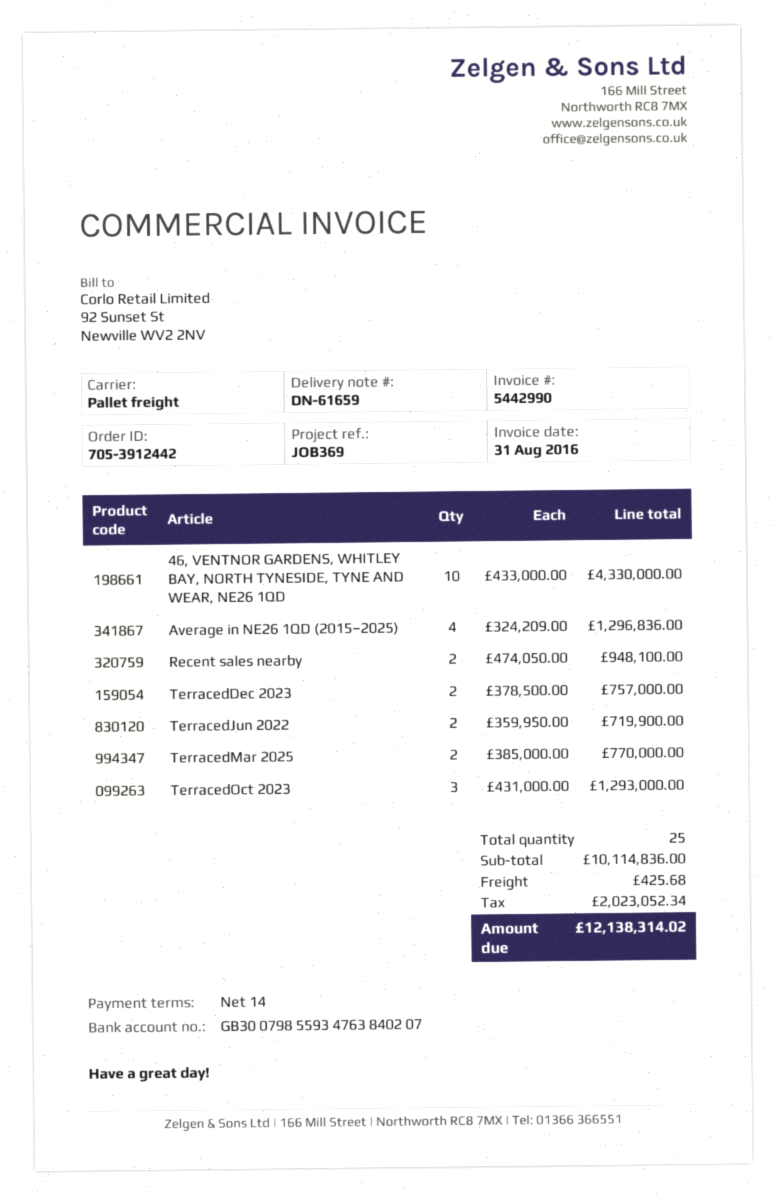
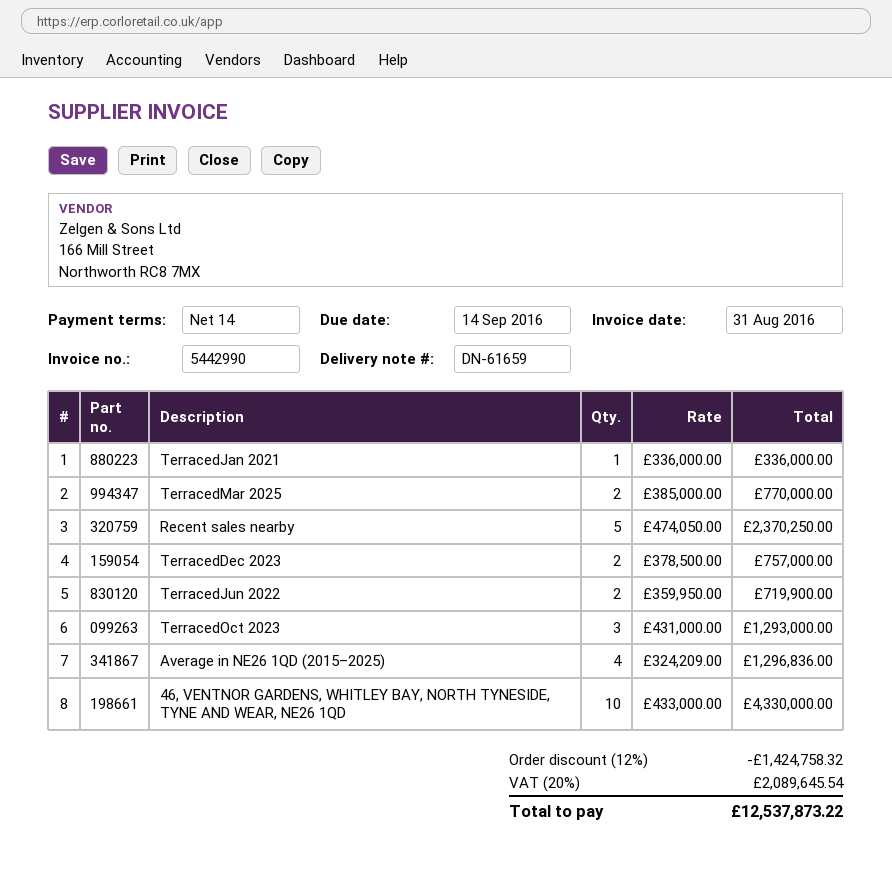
Recent sales nearby: 2 x 474050.00 = 948100.00 -> 5 x 474050.00 = 2370250.00
TerracedJan 2021: none -> 1 x 336000.00 = 336000.00
discount: none -> 12% = 1424758.32
shipping: 425.68 -> none
tax: 2023052.34 -> 2089645.54
total: 12138314.02 -> 12537873.22

